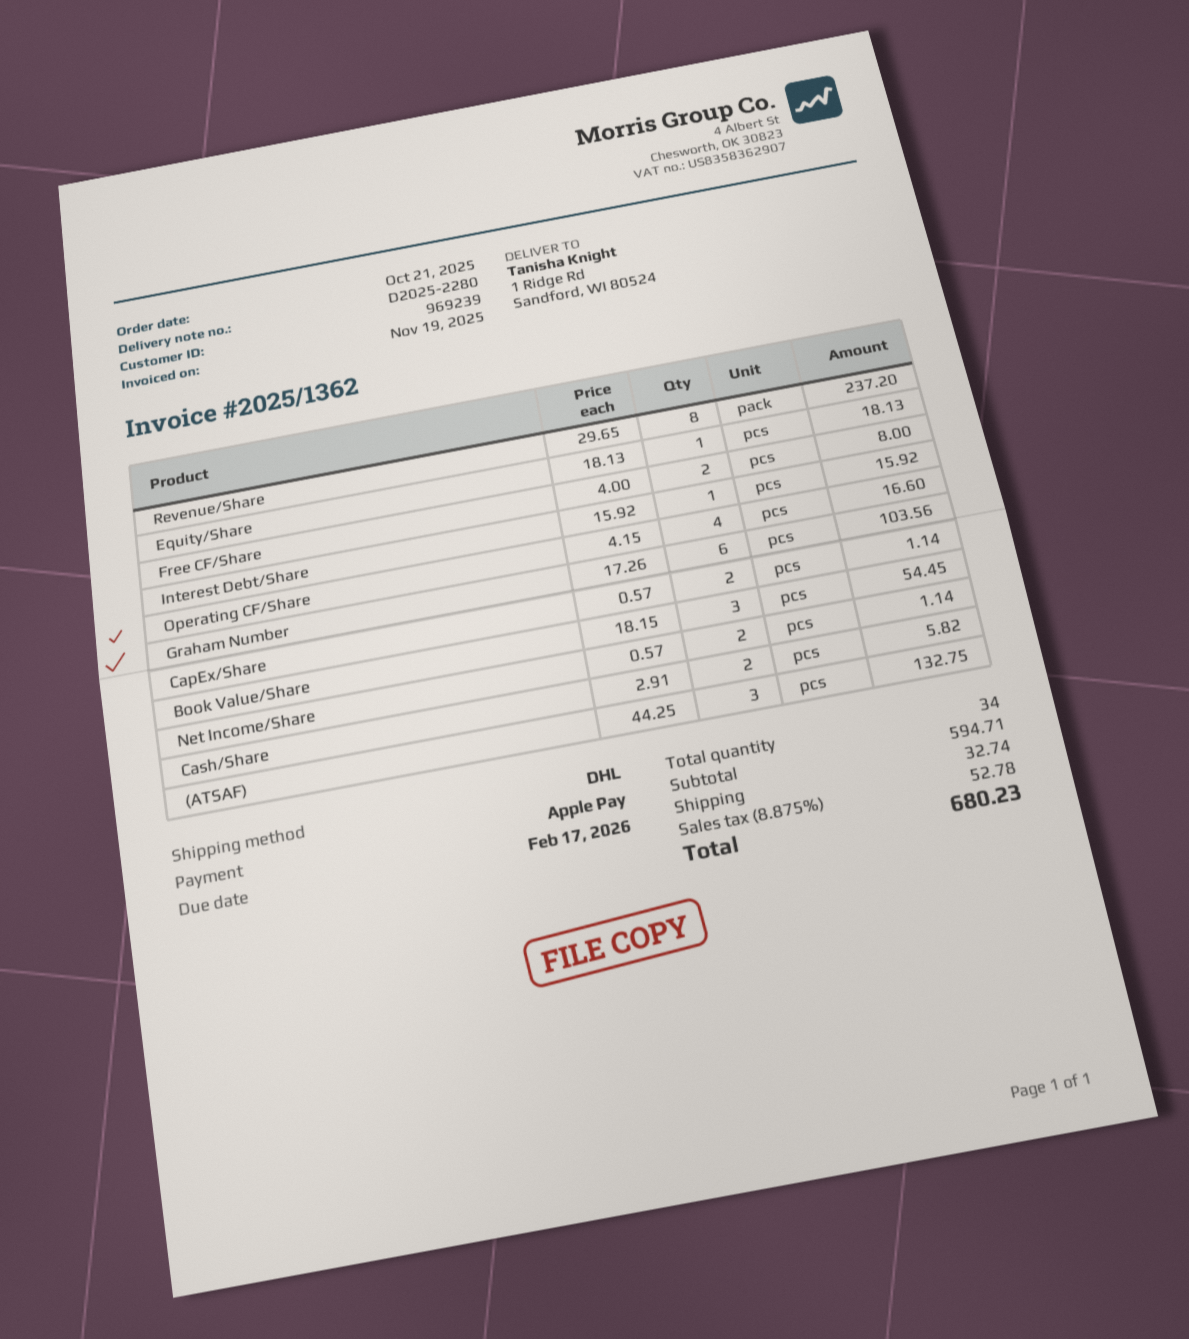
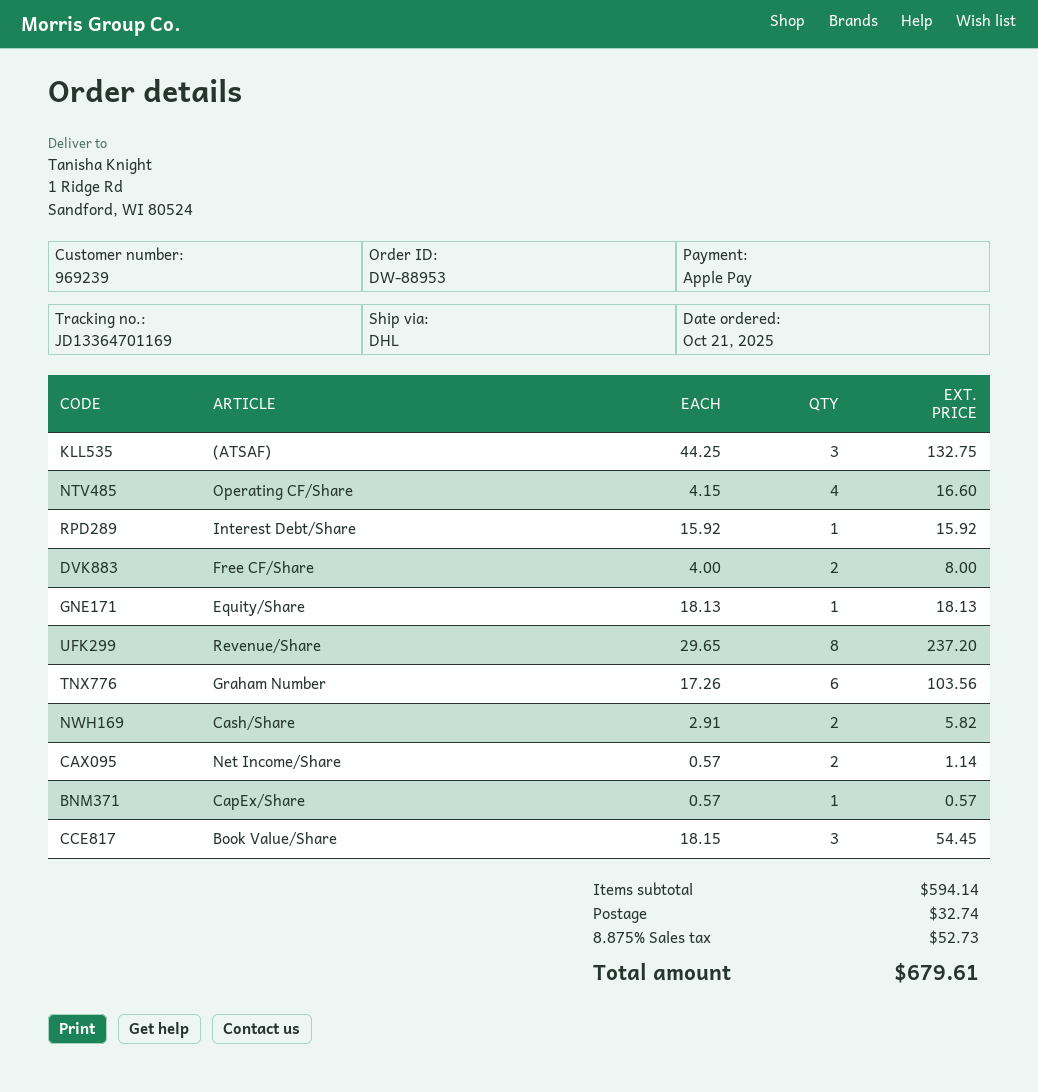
CapEx/Share: 2 x 0.57 = 1.14 -> 1 x 0.57 = 0.57
subtotal: 594.71 -> 594.14
tax: 8.875% = 52.78 -> 8.875% = 52.73
total: 680.23 -> 679.61

